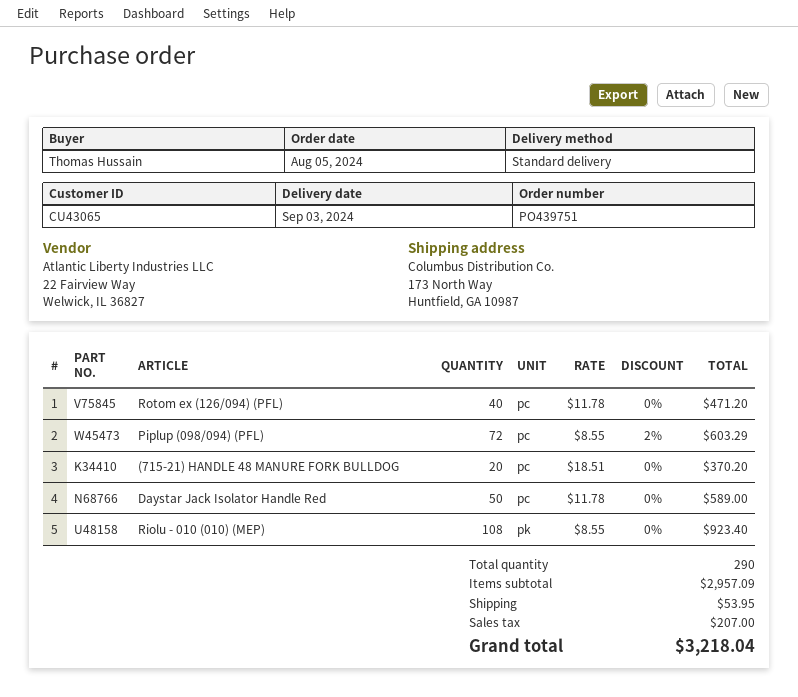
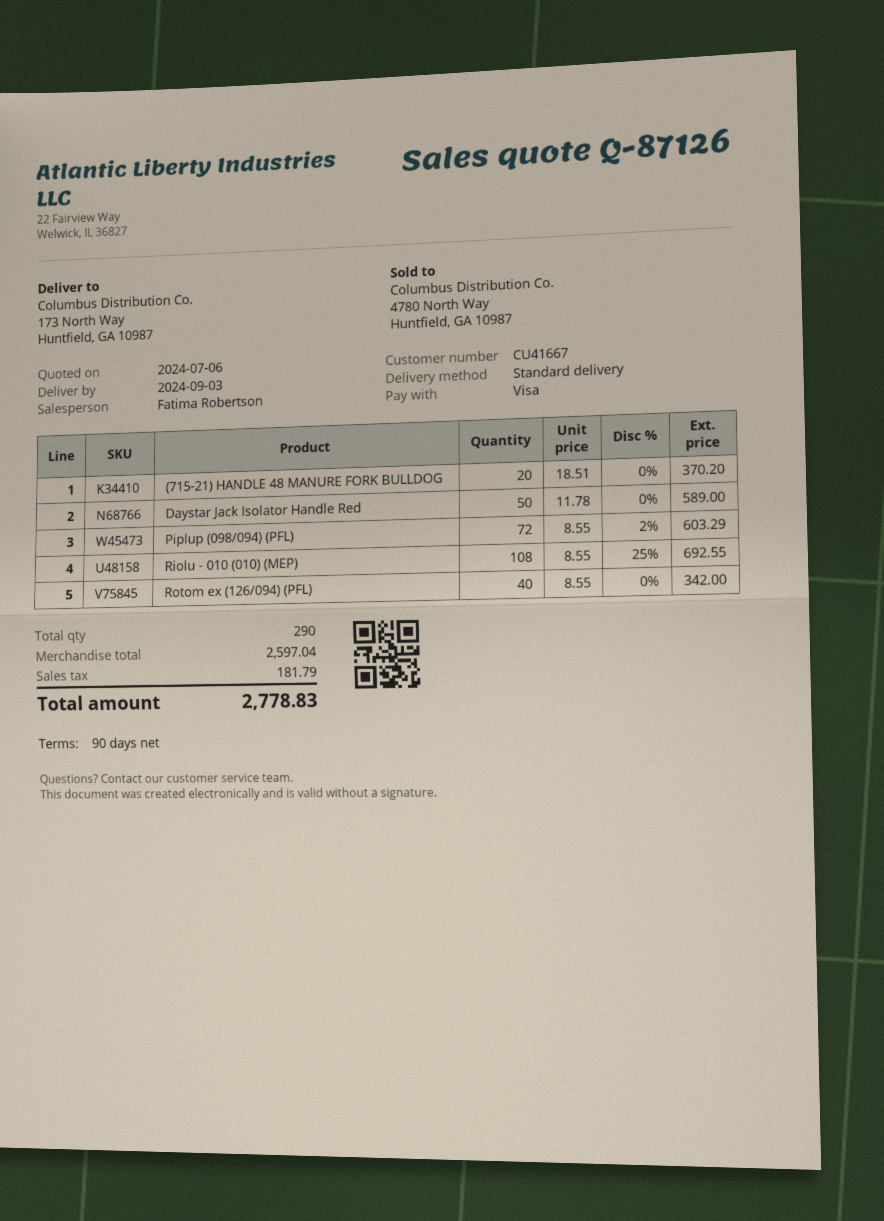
customer number: CU43065 -> CU41667
Rotom ex (126/094) (PFL): 40 x 11.78 = 471.20 -> 40 x 8.55 = 342.00
Riolu - 010 (010) (MEP): 108 x 8.55 = 923.40 -> 108 x 8.55 - 25% = 692.55
subtotal: 2957.09 -> 2597.04
shipping: 53.95 -> none
tax: 207.00 -> 181.79
total: 3218.04 -> 2778.83

